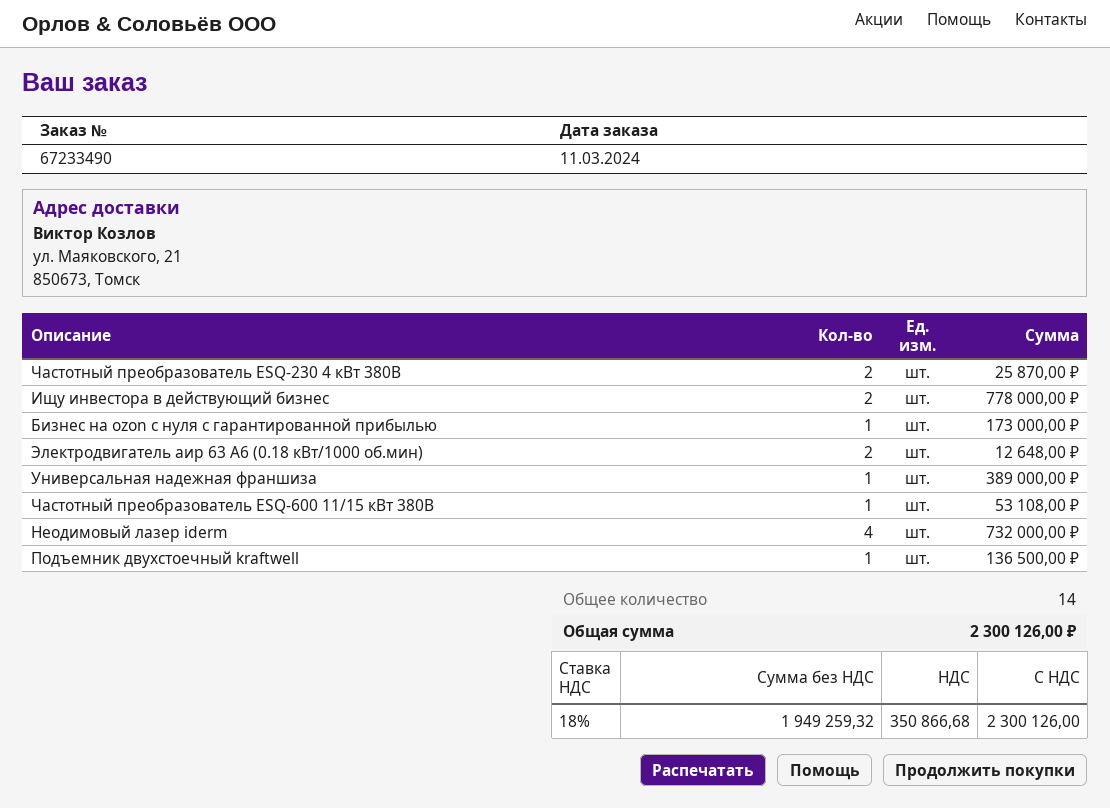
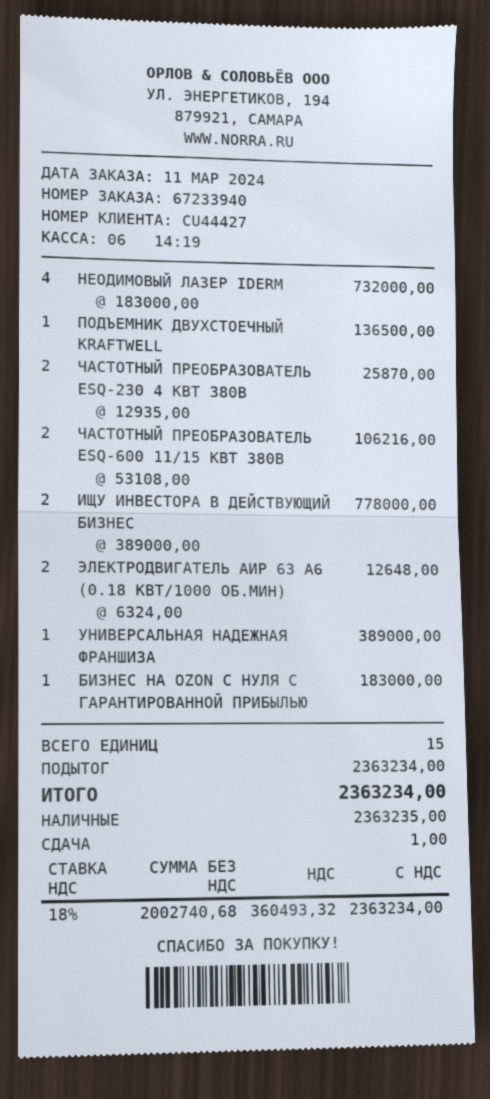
order number: 67233490 -> 67233940
Бизнес на ozon с нуля с гарантированной прибылью: 1 for 173000.00 -> 1 for 183000.00
Частотный преобразователь ESQ-600 11/15 кВт 380В: 1 for 53108.00 -> 2 for 106216.00
total quantity: 14 -> 15
net: 1949259.32 -> 2002740.68
tax: 18% = 350866.68 -> 18% = 360493.32
total: 2300126.00 -> 2363234.00

